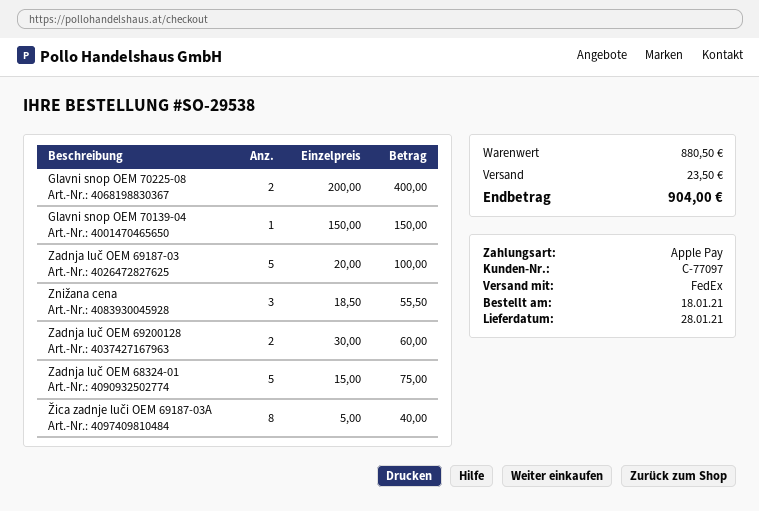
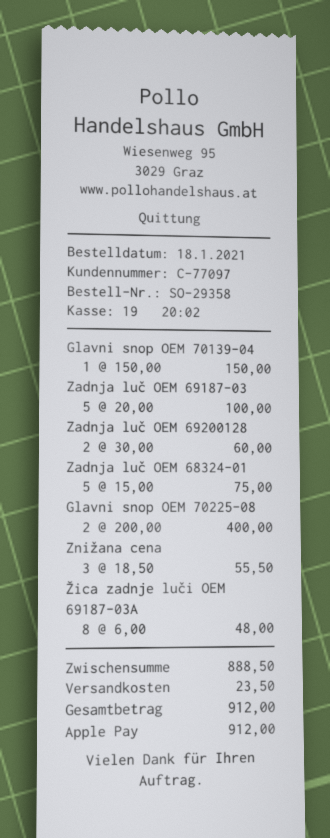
order number: SO-29538 -> SO-29358
Žica zadnje luči OEM 69187-03A: 8 x 5.00 = 40.00 -> 8 x 6.00 = 48.00
subtotal: 880.50 -> 888.50
total: 904.00 -> 912.00

